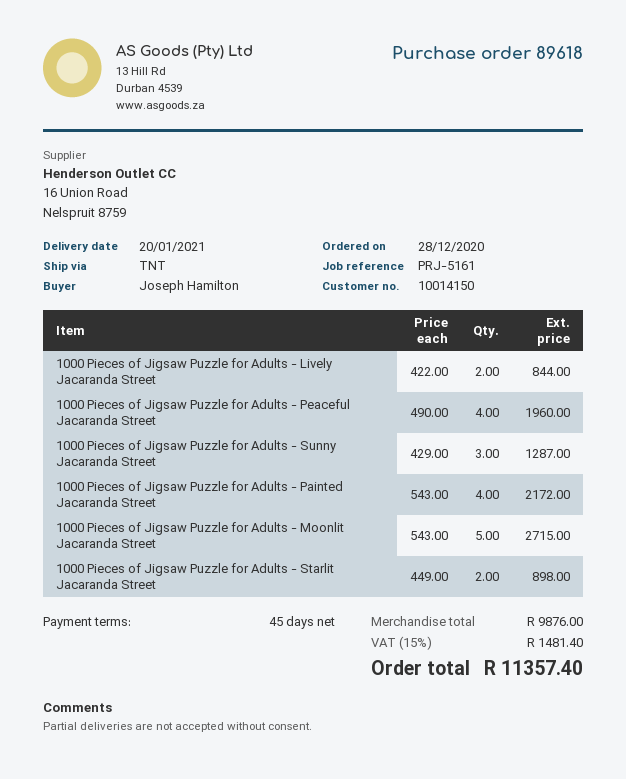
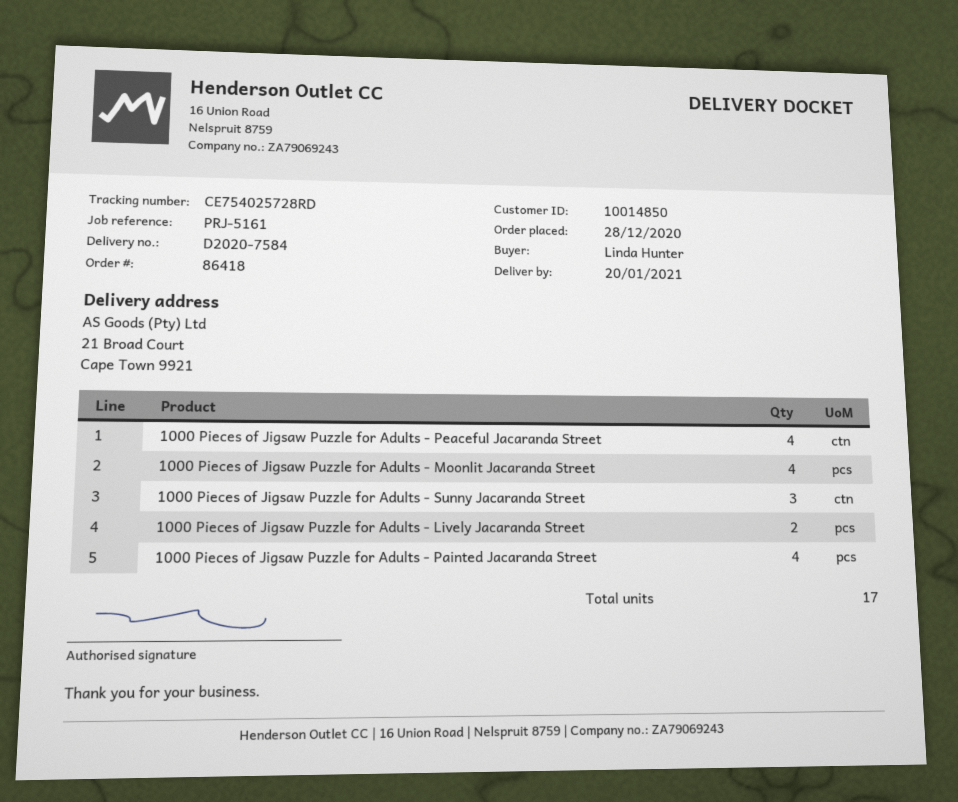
order number: 89618 -> 86418
customer number: 10014150 -> 10014850
ordered by: Joseph Hamilton -> Linda Hunter
1000 Pieces of Jigsaw Puzzle for Adults - Moonlit Jacaranda Street: 5 -> 4
1000 Pieces of Jigsaw Puzzle for Adults - Starlit Jacaranda Street: 2 -> none

